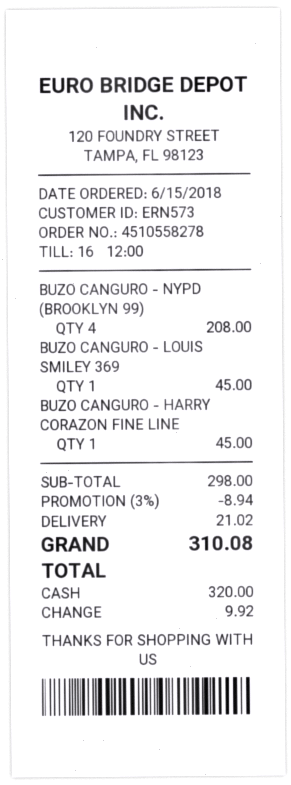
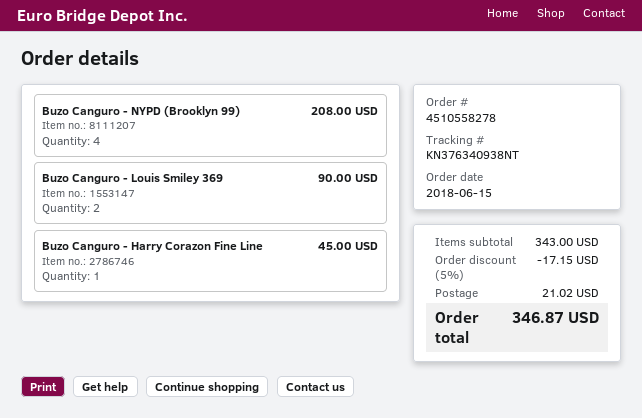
BUZO CANGURO - LOUIS SMILEY 369: 1 for 45.00 -> 2 for 90.00
subtotal: 298.00 -> 343.00
discount: 3% = 8.94 -> 5% = 17.15
total: 310.08 -> 346.87

